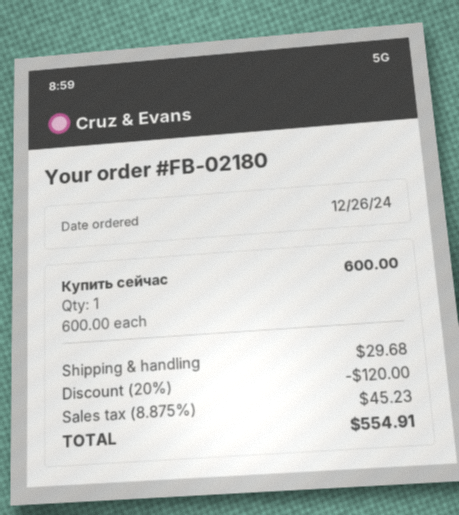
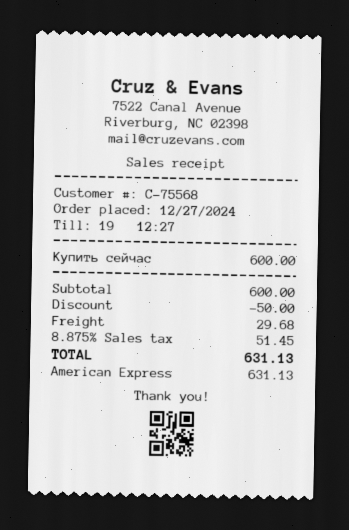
order date: 2024-12-26 -> 2024-12-27
discount: 120.00 -> 50.00
tax: 8.875% = 45.23 -> 8.875% = 51.45
total: 554.91 -> 631.13

